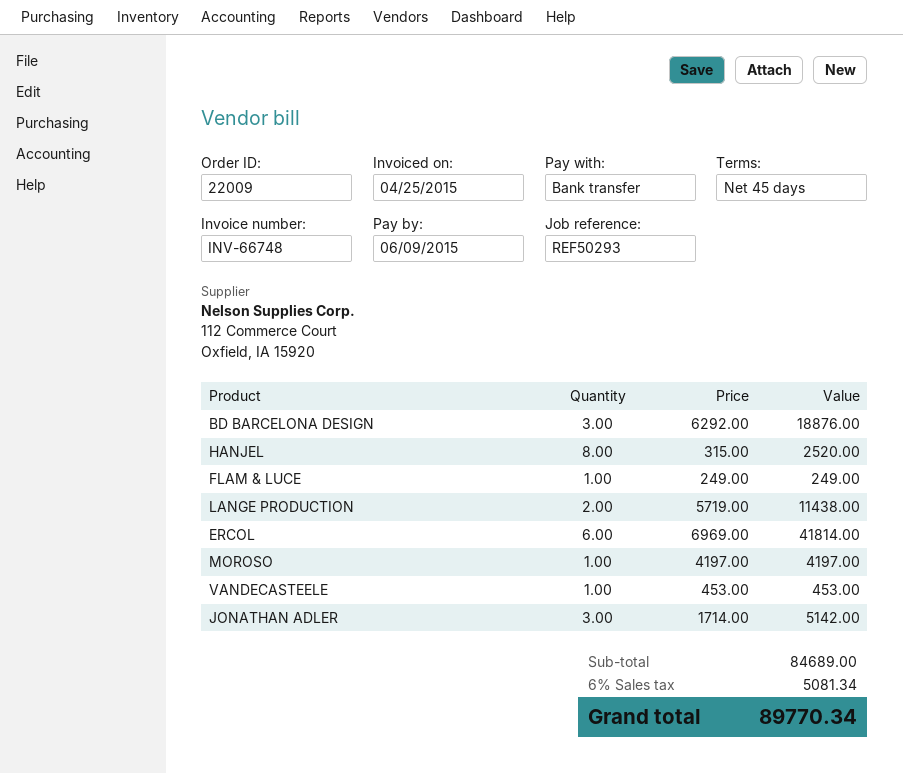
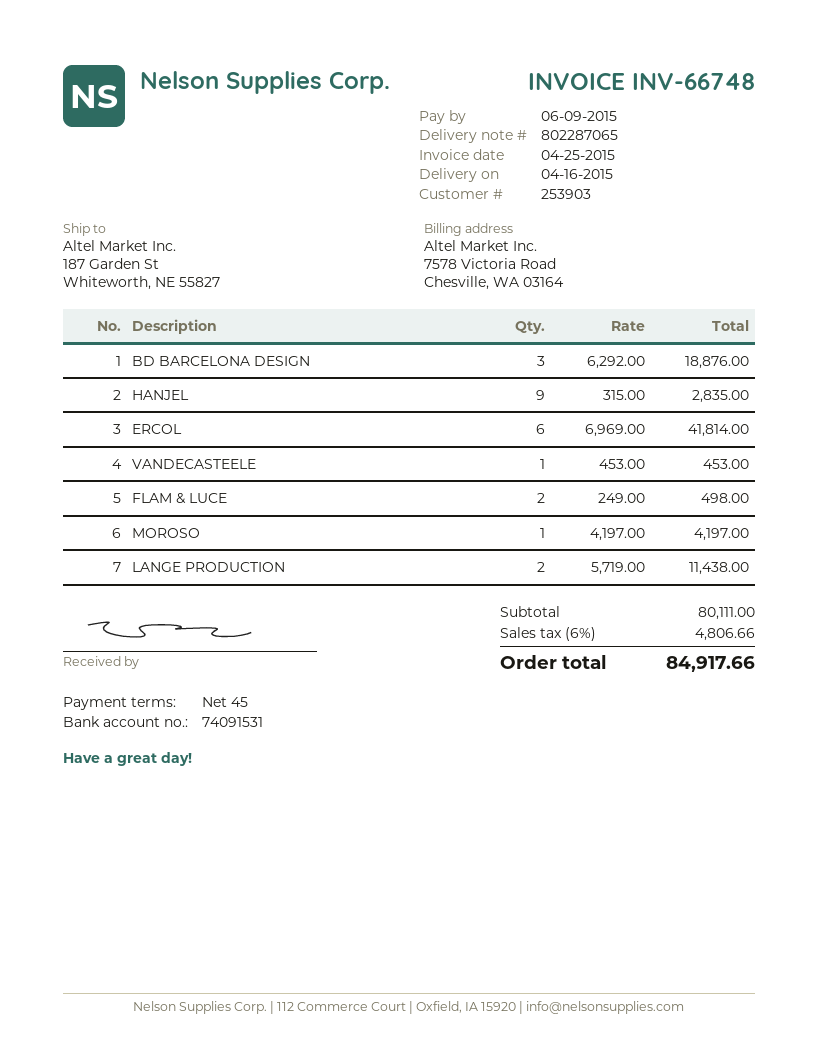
HANJEL: 8 x 315.00 = 2520.00 -> 9 x 315.00 = 2835.00
FLAM & LUCE: 1 x 249.00 = 249.00 -> 2 x 249.00 = 498.00
JONATHAN ADLER: 3 x 1714.00 = 5142.00 -> none
subtotal: 84689.00 -> 80111.00
tax: 6% = 5081.34 -> 6% = 4806.66
total: 89770.34 -> 84917.66

